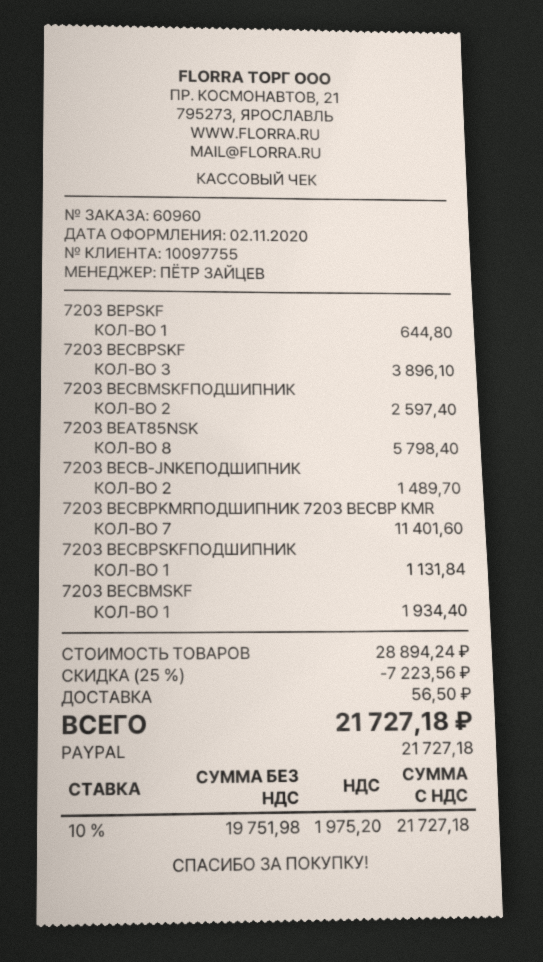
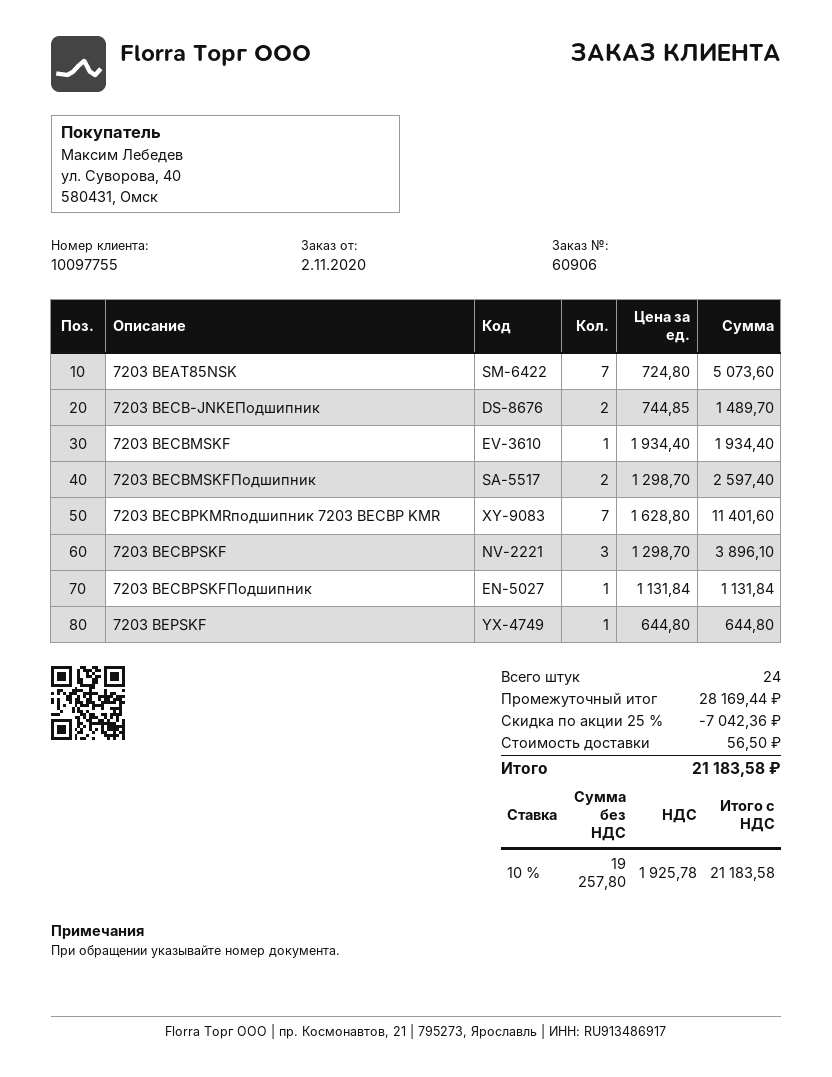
order number: 60960 -> 60906
7203 BEAT85NSK: 8 for 5798.40 -> 7 for 5073.60
subtotal: 28894.24 -> 28169.44
discount: 25% = 7223.56 -> 25% = 7042.36
net: 19751.98 -> 19257.80
tax: 10% = 1975.20 -> 10% = 1925.78
total: 21727.18 -> 21183.58

